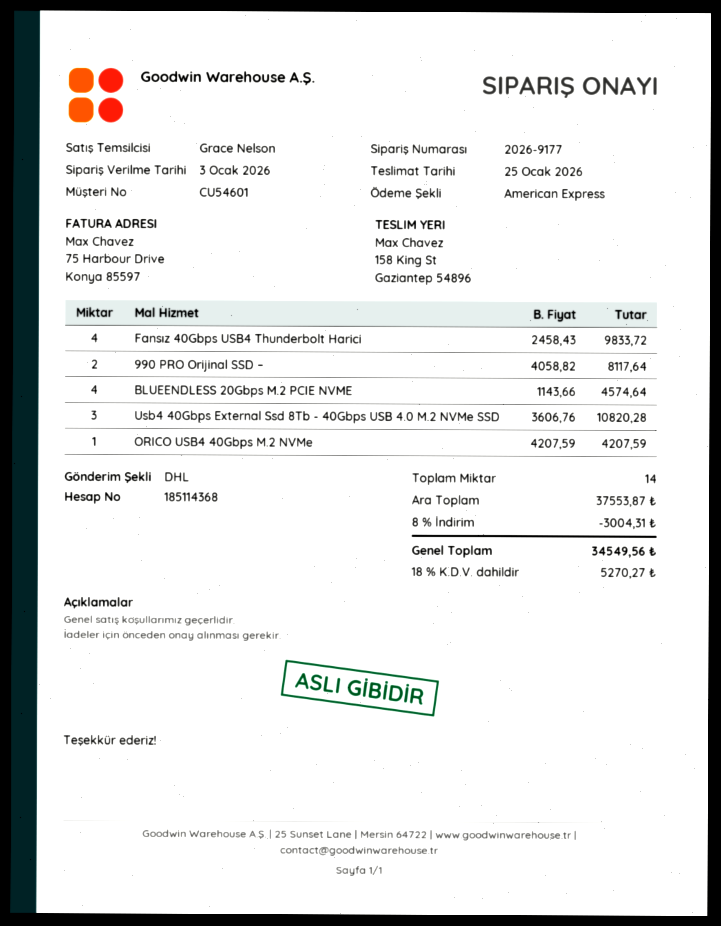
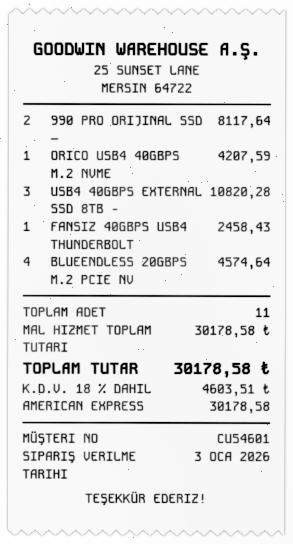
Fansız 40Gbps USB4 Thunderbolt Harici: 4 for 9833.72 -> 1 for 2458.43
total quantity: 14 -> 11
subtotal: 37553.87 -> 30178.58
discount: 8% = 3004.31 -> none
tax: 18% = 5270.27 -> 18% = 4603.51
total: 34549.56 -> 30178.58

